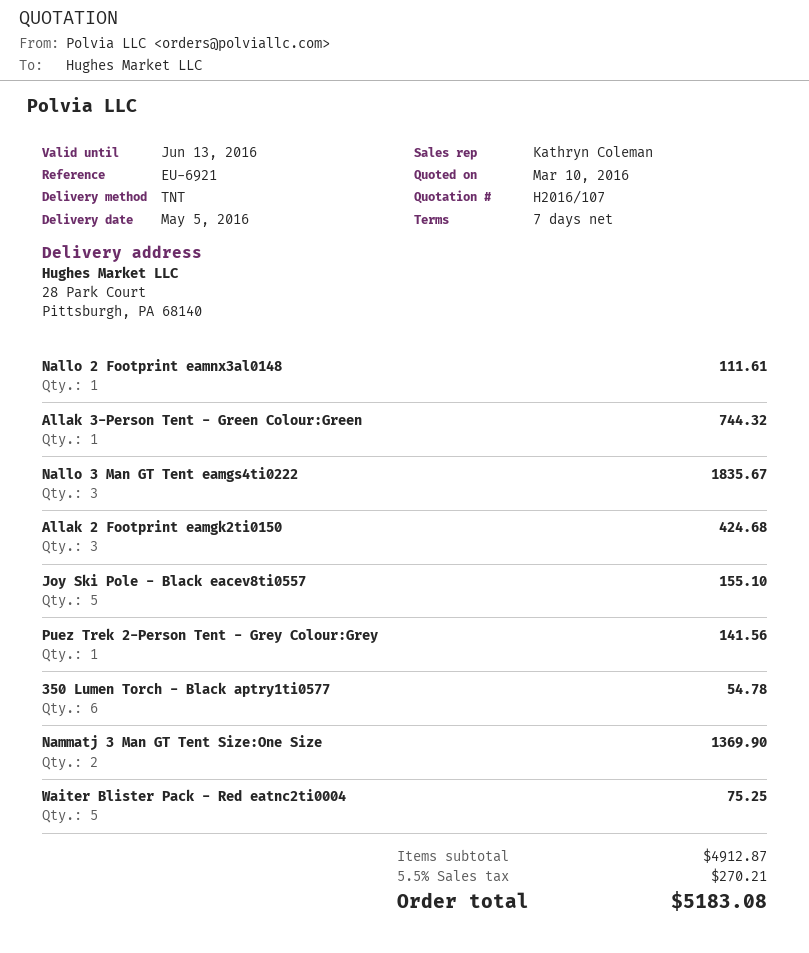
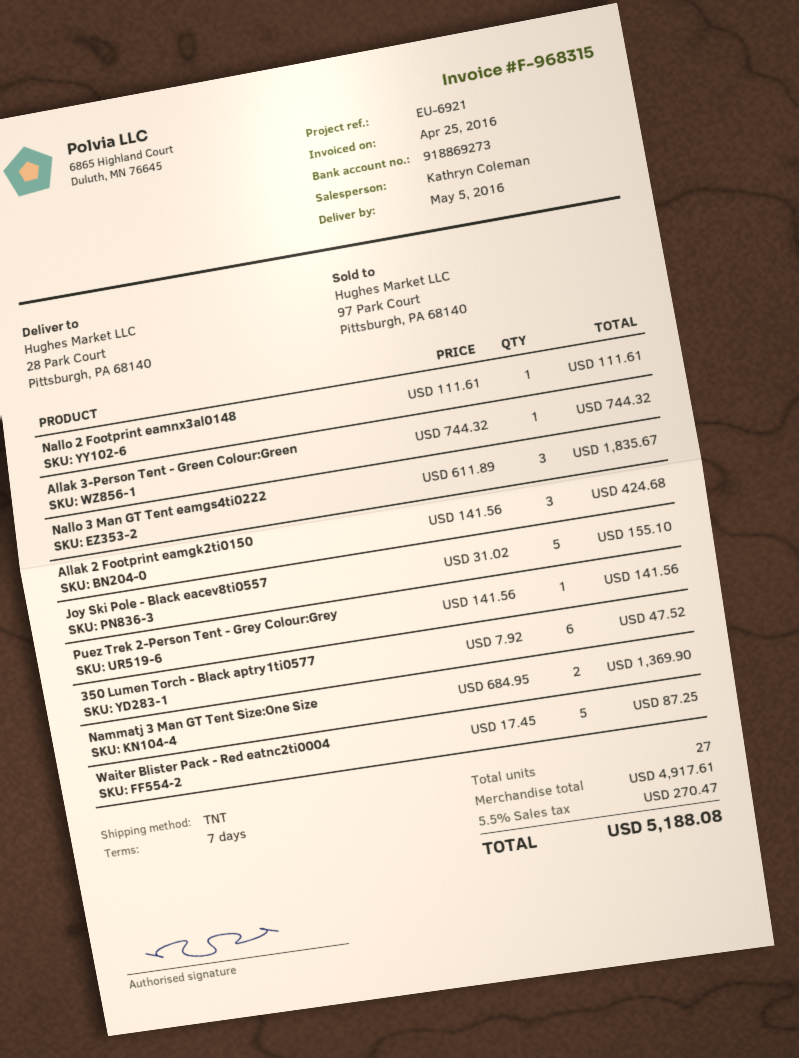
350 Lumen Torch - Black aptry1ti0577: 6 for 54.78 -> 6 for 47.52
Waiter Blister Pack - Red eatnc2ti0004: 5 for 75.25 -> 5 for 87.25
subtotal: 4912.87 -> 4917.61
tax: 5.5% = 270.21 -> 5.5% = 270.47
total: 5183.08 -> 5188.08

